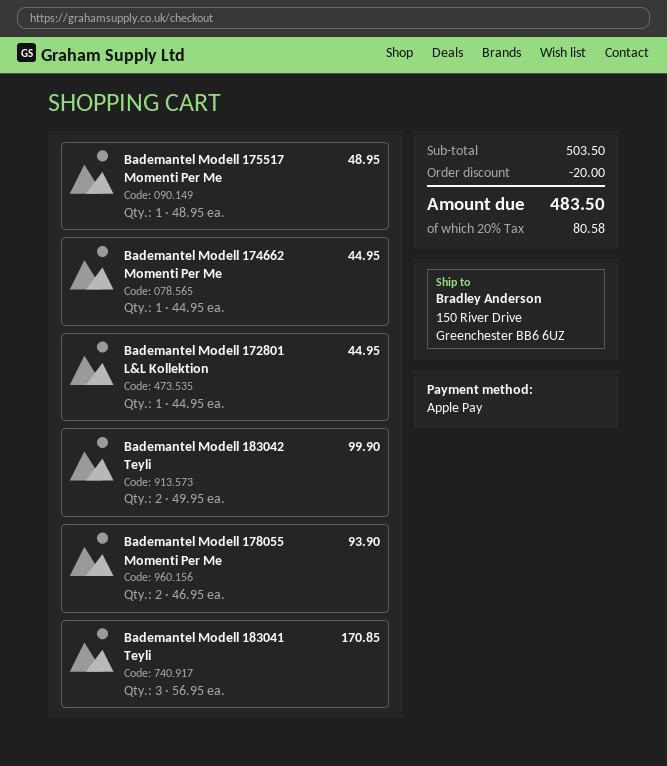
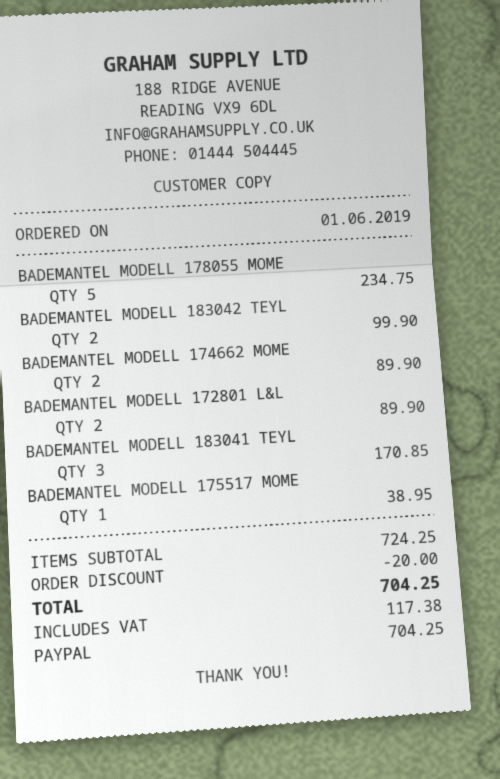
payment method: Apple Pay -> PayPal
Bademantel Modell 175517 Momenti Per Me: 1 for 48.95 -> 1 for 38.95
Bademantel Modell 174662 Momenti Per Me: 1 for 44.95 -> 2 for 89.90
Bademantel Modell 172801 L&L Kollektion: 1 for 44.95 -> 2 for 89.90
Bademantel Modell 178055 Momenti Per Me: 2 for 93.90 -> 5 for 234.75
subtotal: 503.50 -> 724.25
tax: 80.58 -> 117.38
total: 483.50 -> 704.25

